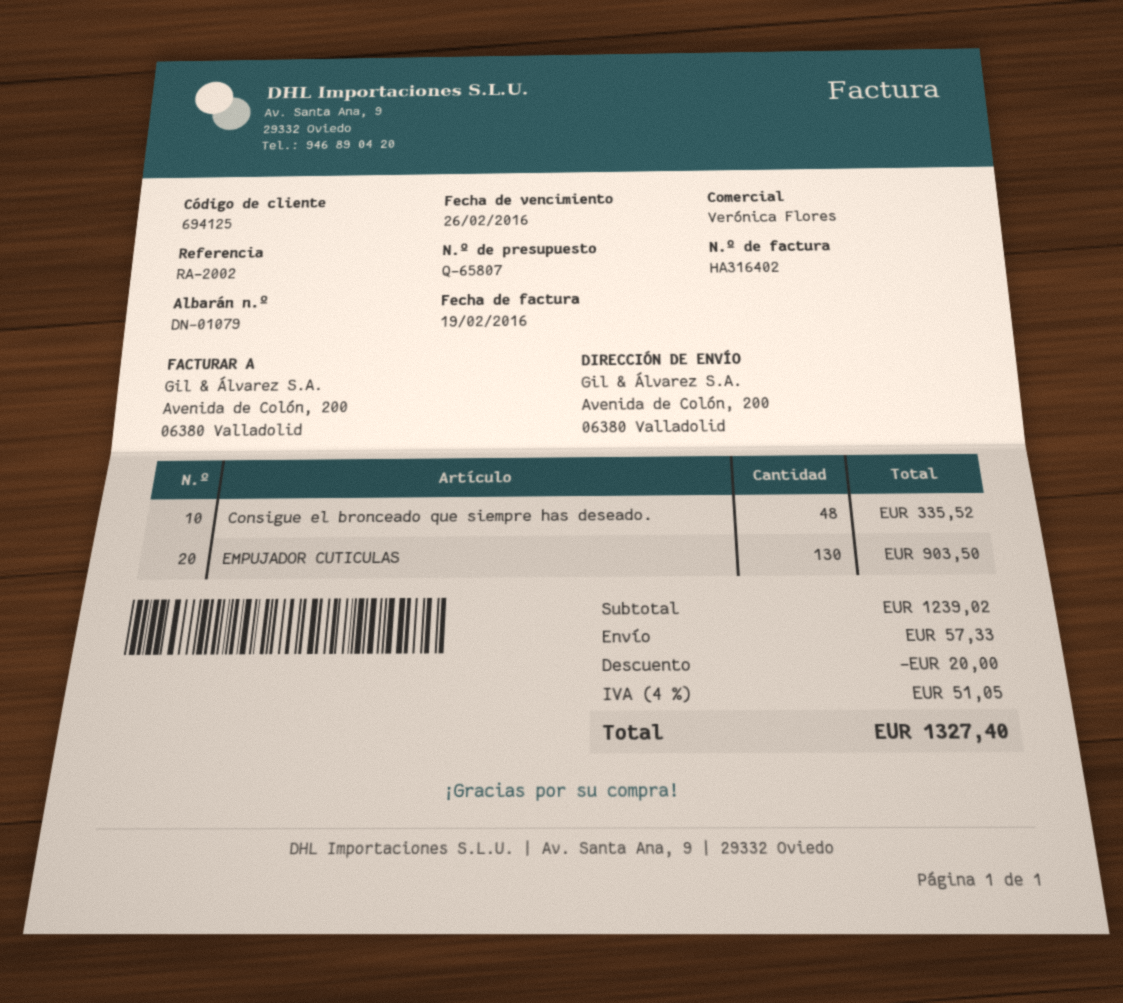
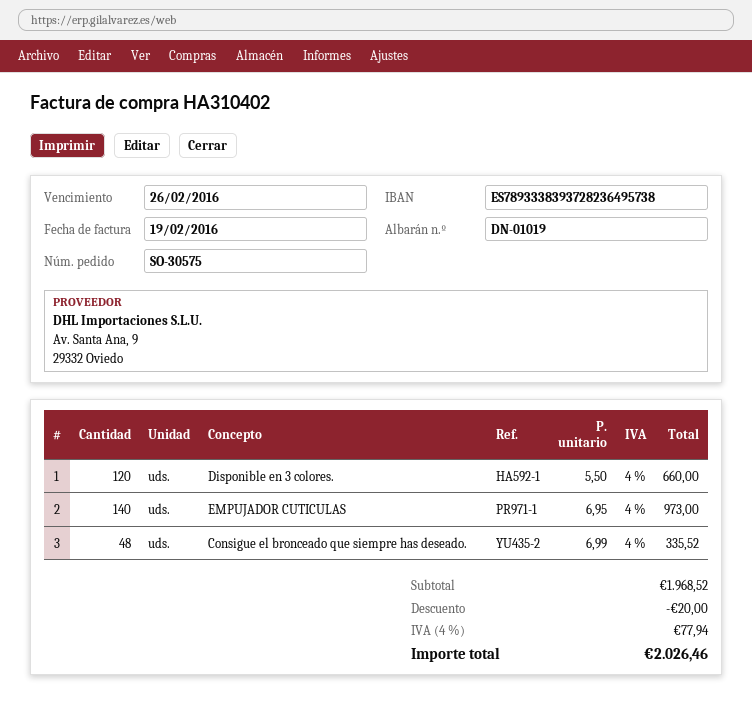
delivery note number: DN-01079 -> DN-01019
invoice number: HA316402 -> HA310402
EMPUJADOR CUTICULAS: 130 for 903.50 -> 140 for 973.00
Disponible en 3 colores.: none -> 120 for 660.00
subtotal: 1239.02 -> 1968.52
shipping: 57.33 -> none
tax: 4% = 51.05 -> 4% = 77.94
total: 1327.40 -> 2026.46

